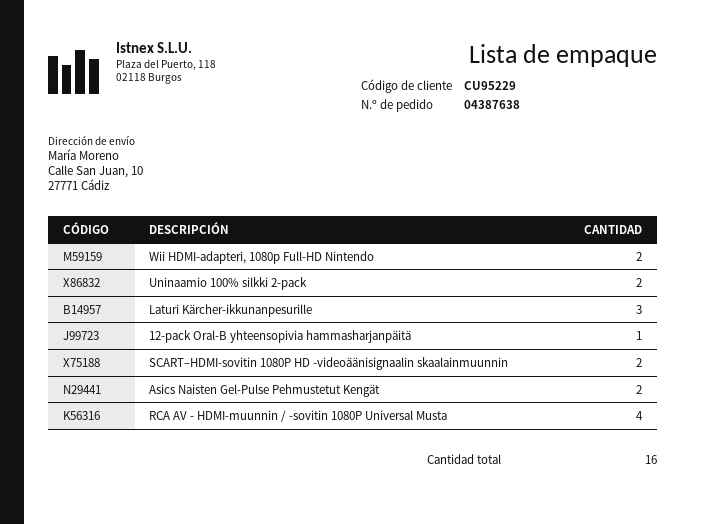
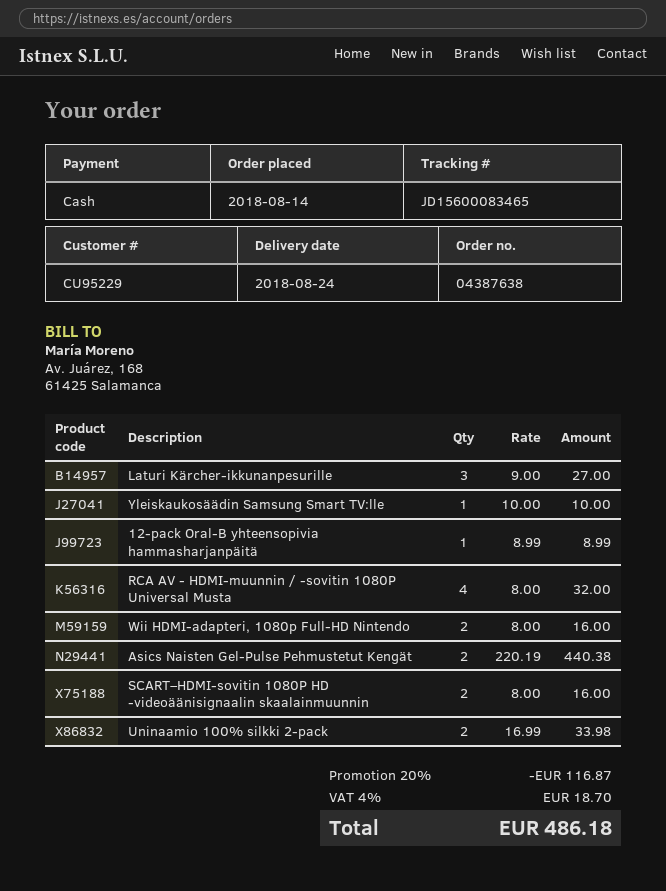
Yleiskaukosäädin Samsung Smart TV:lle: none -> 1

